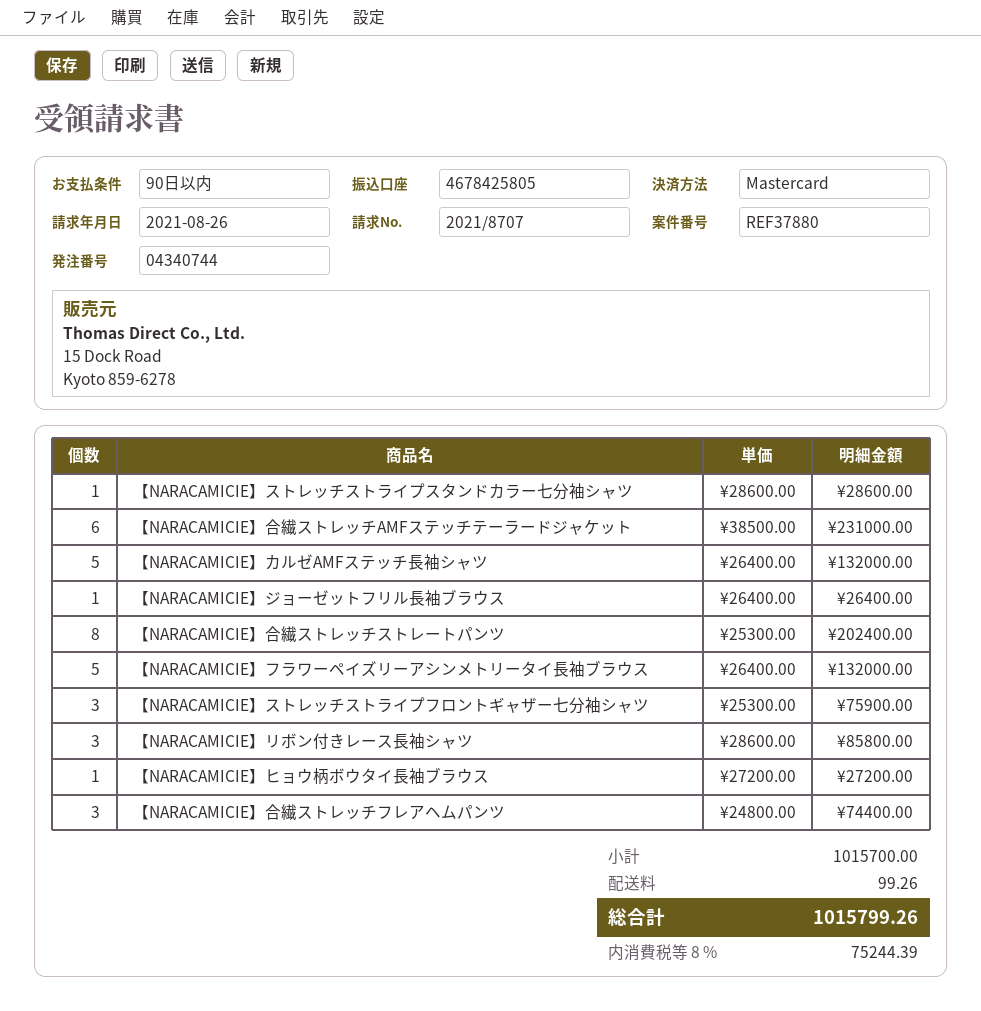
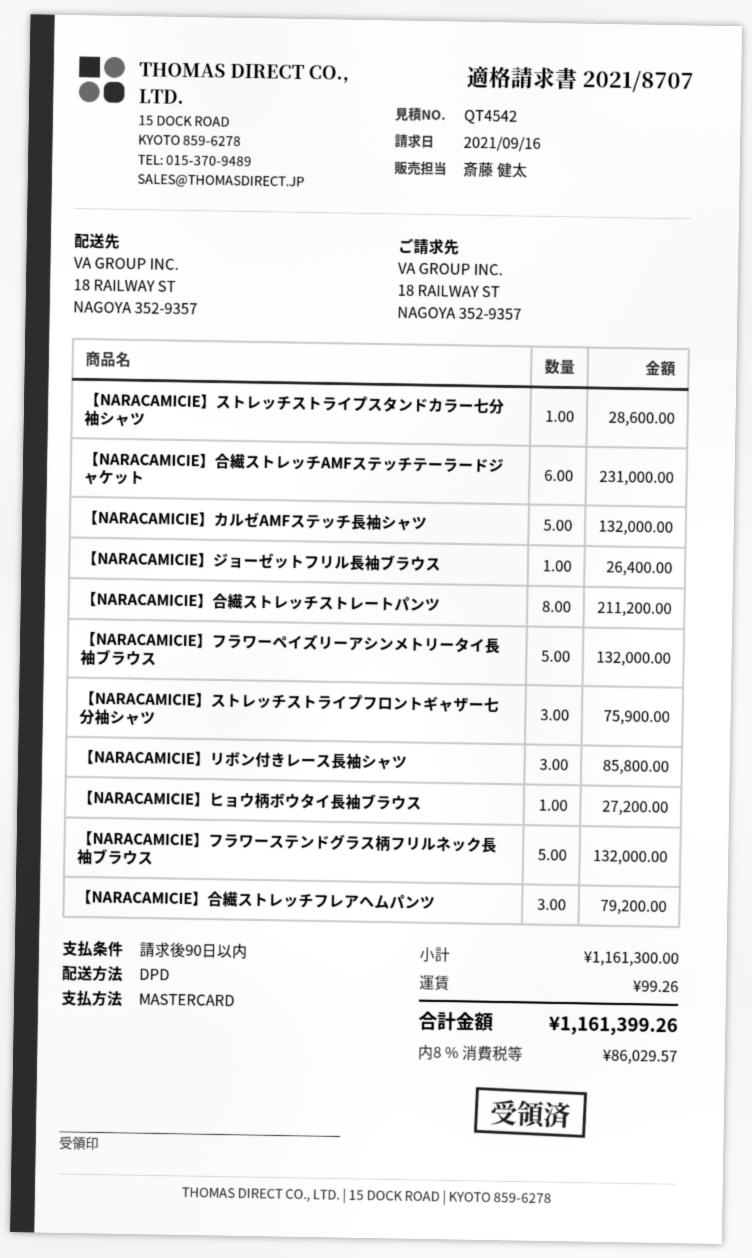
invoice date: 2021-08-26 -> 2021-09-16
【NARACAMICIE】合繊ストレッチストレートパンツ: 8 for 202400.00 -> 8 for 211200.00
【NARACAMICIE】合繊ストレッチフレアヘムパンツ: 3 for 74400.00 -> 3 for 79200.00
【NARACAMICIE】フラワーステンドグラス柄フリルネック長袖ブラウス: none -> 5 for 132000.00
subtotal: 1015700.00 -> 1161300.00
tax: 8% = 75244.39 -> 8% = 86029.57
total: 1015799.26 -> 1161399.26

